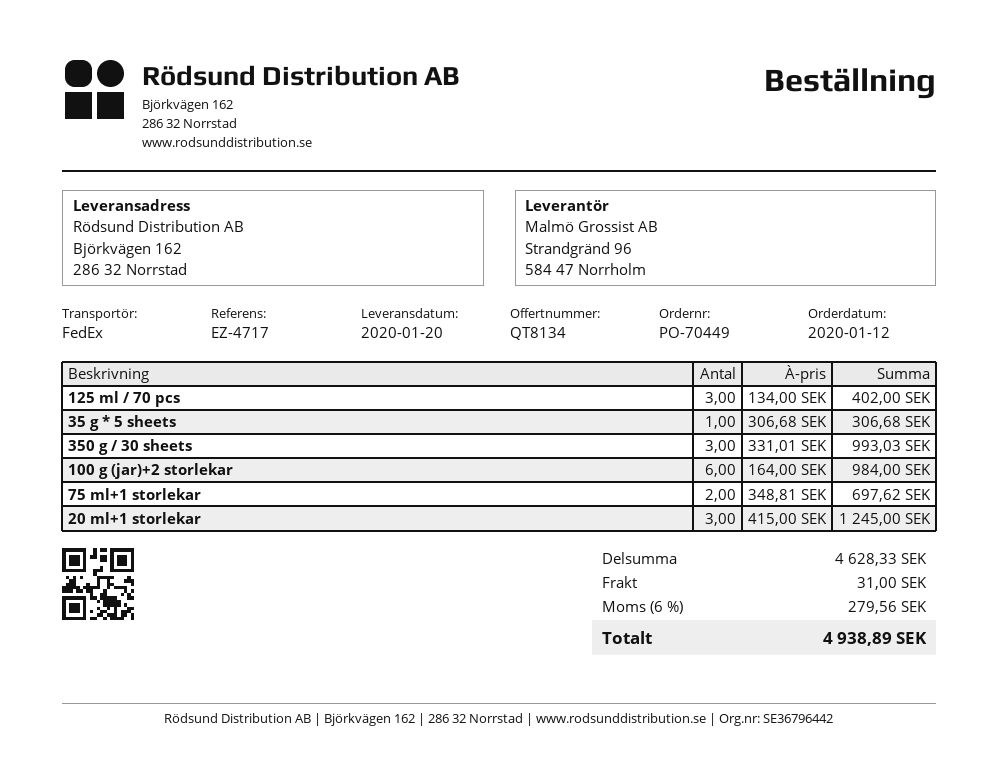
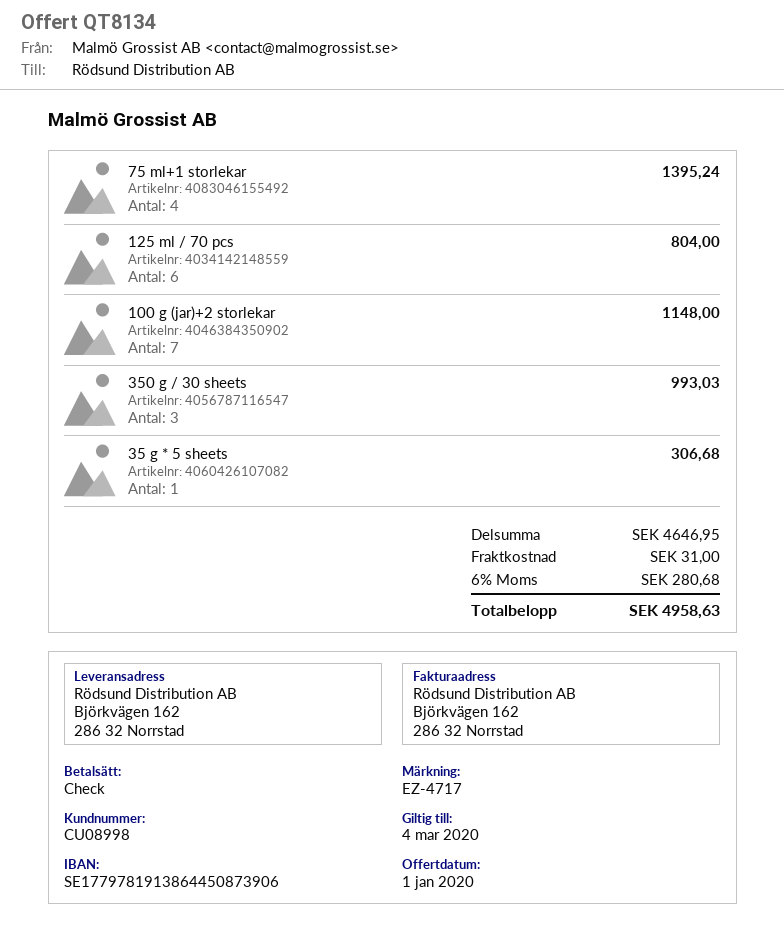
125 ml / 70 pcs: 3 for 402.00 -> 6 for 804.00
100 g (jar)+2 storlekar: 6 for 984.00 -> 7 for 1148.00
75 ml+1 storlekar: 2 for 697.62 -> 4 for 1395.24
20 ml+1 storlekar: 3 for 1245.00 -> none
subtotal: 4628.33 -> 4646.95
tax: 6% = 279.56 -> 6% = 280.68
total: 4938.89 -> 4958.63

